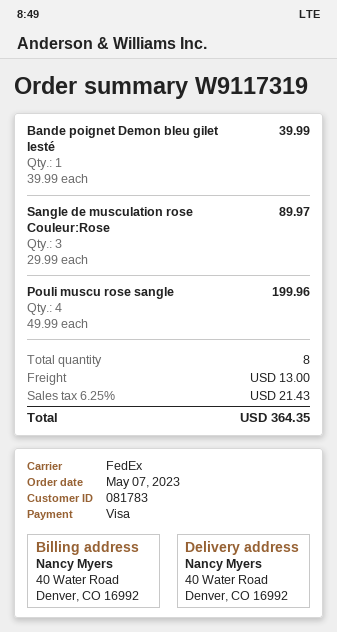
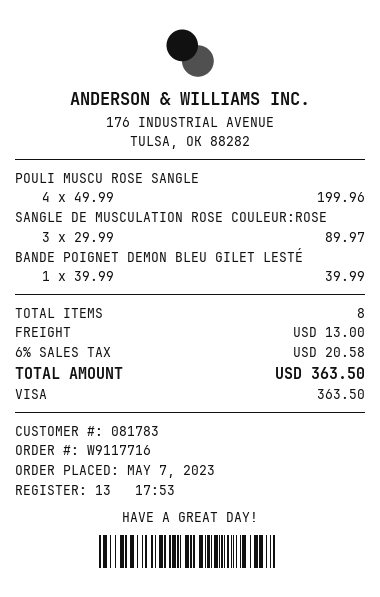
order number: W9117319 -> W9117716
tax: 6.25% = 21.43 -> 6% = 20.58
total: 364.35 -> 363.50

